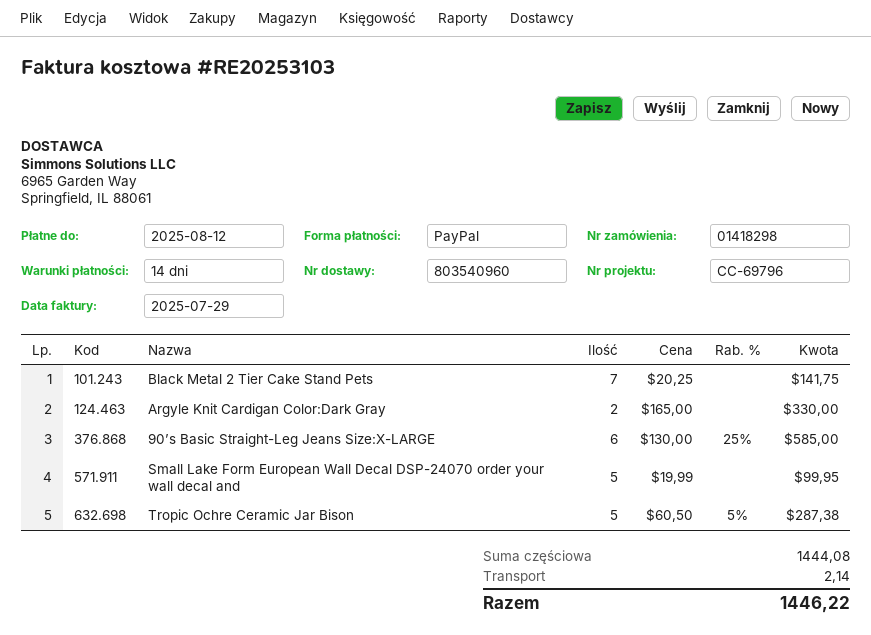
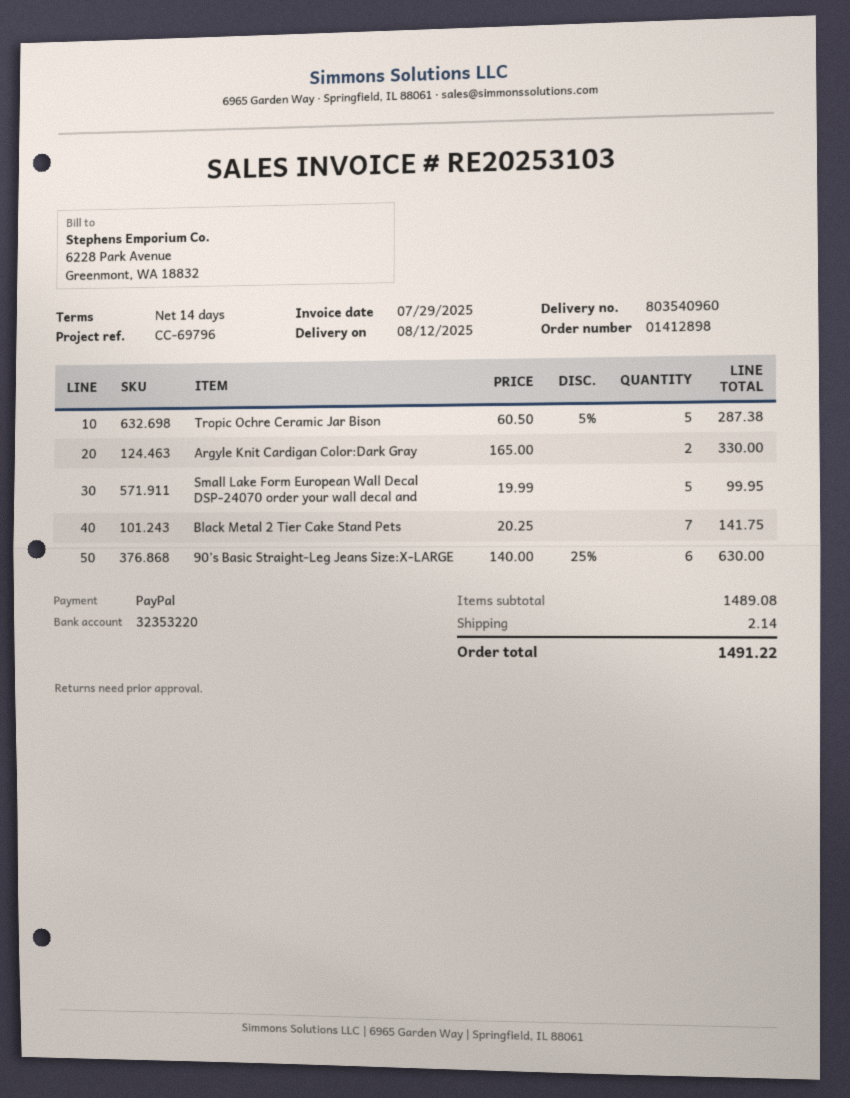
order number: 01418298 -> 01412898
90’s Basic Straight-Leg Jeans Size:X-LARGE: 6 x 130.00 - 25% = 585.00 -> 6 x 140.00 - 25% = 630.00
subtotal: 1444.08 -> 1489.08
total: 1446.22 -> 1491.22

